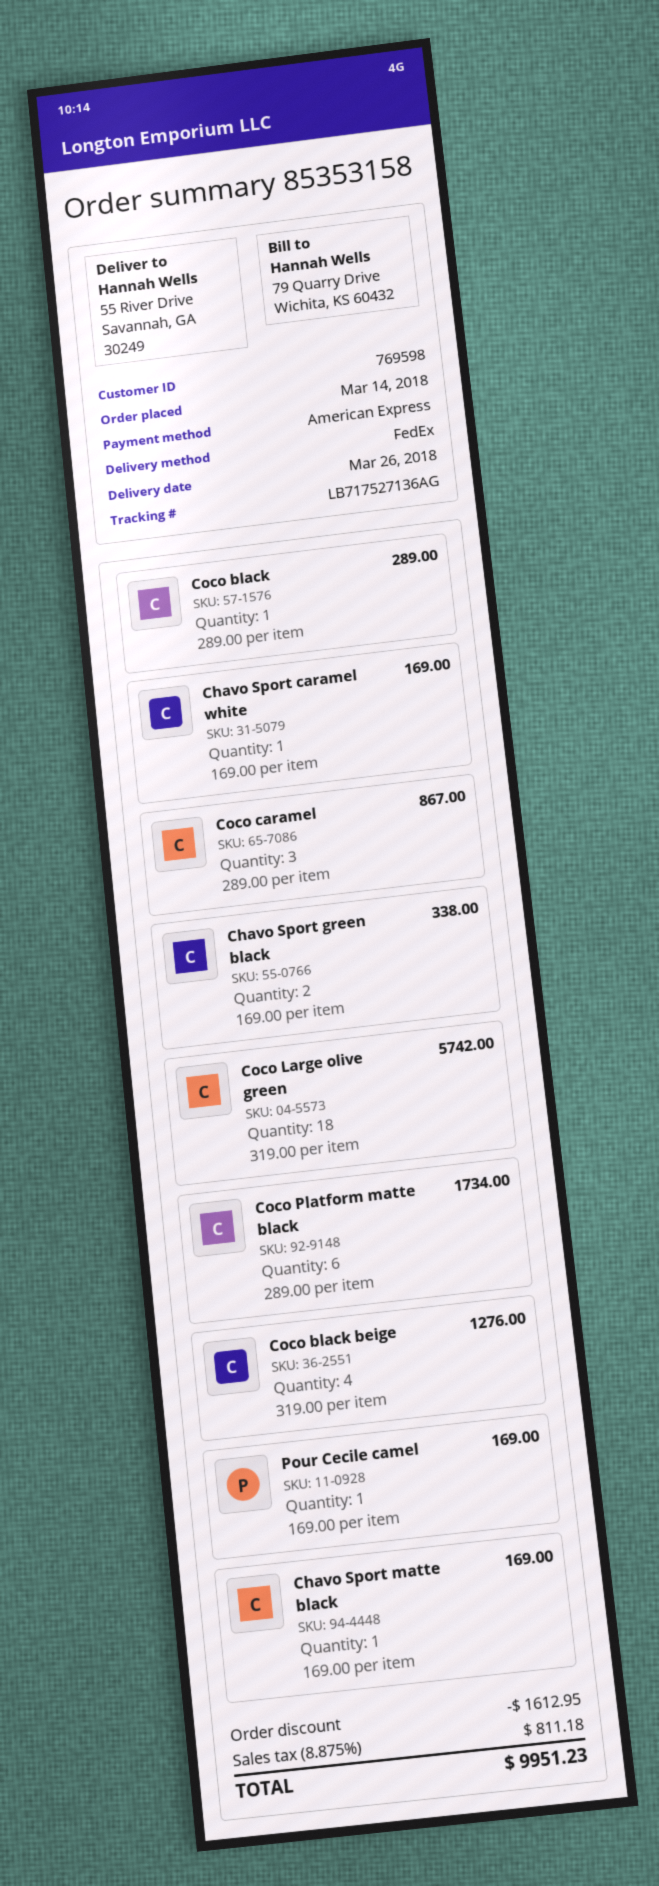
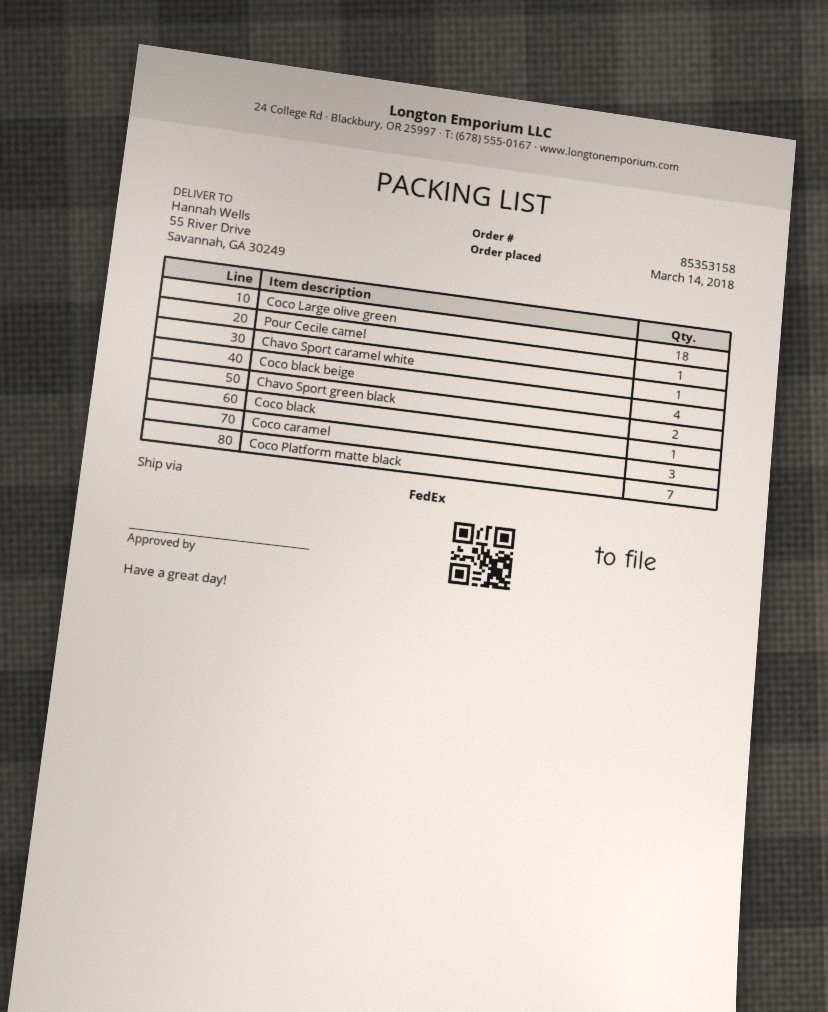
Coco Platform matte black: 6 -> 7
Chavo Sport matte black: 1 -> none

